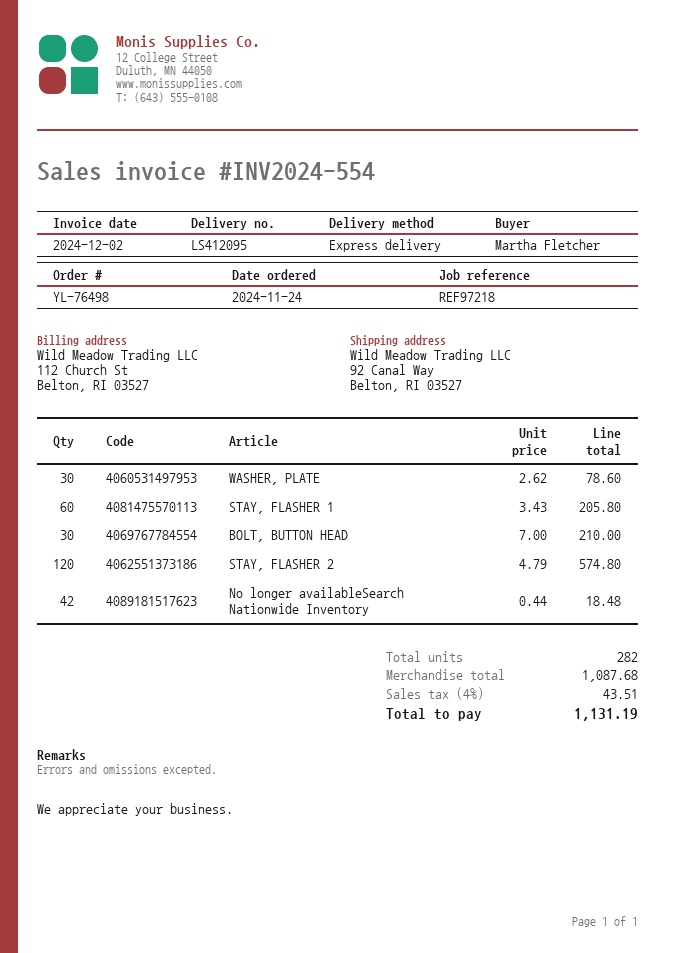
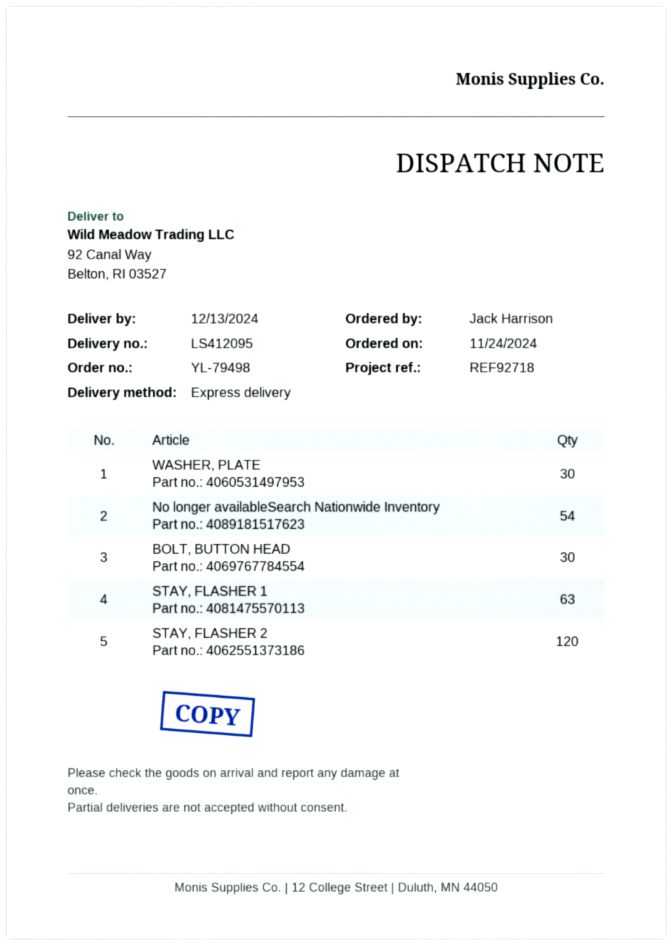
order number: YL-76498 -> YL-79498
reference: REF97218 -> REF92718
ordered by: Martha Fletcher -> Jack Harrison
STAY, FLASHER 1: 60 -> 63
No longer availableSearch Nationwide Inventory: 42 -> 54

